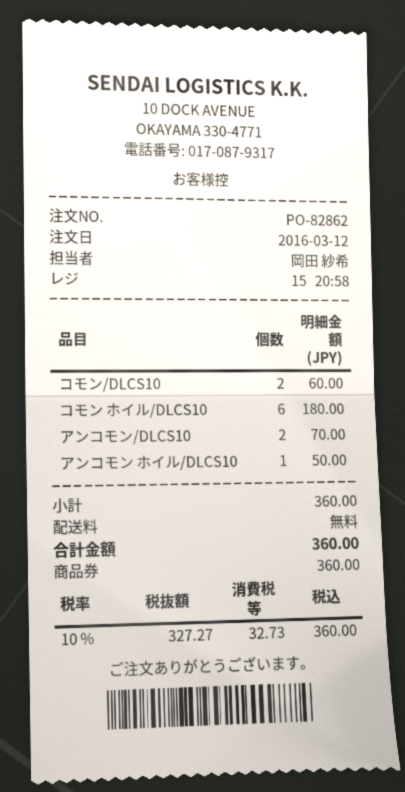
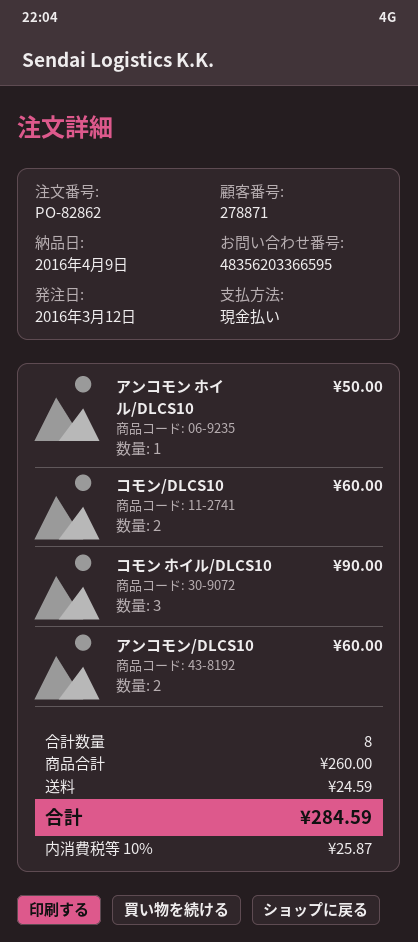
payment method: gift card -> cash
コモン ホイル/DLCS10: 6 for 180.00 -> 3 for 90.00
アンコモン/DLCS10: 2 for 70.00 -> 2 for 60.00
subtotal: 360.00 -> 260.00
shipping: 0.00 -> 24.59
tax: 10% = 32.73 -> 10% = 25.87
total: 360.00 -> 284.59

